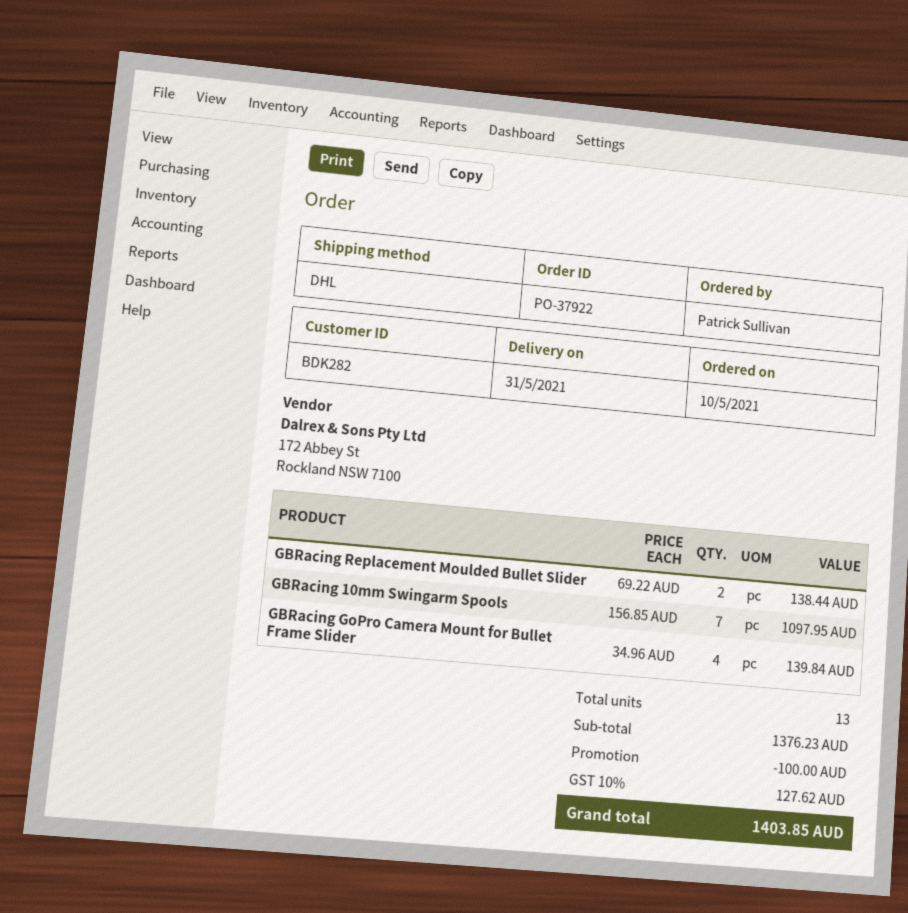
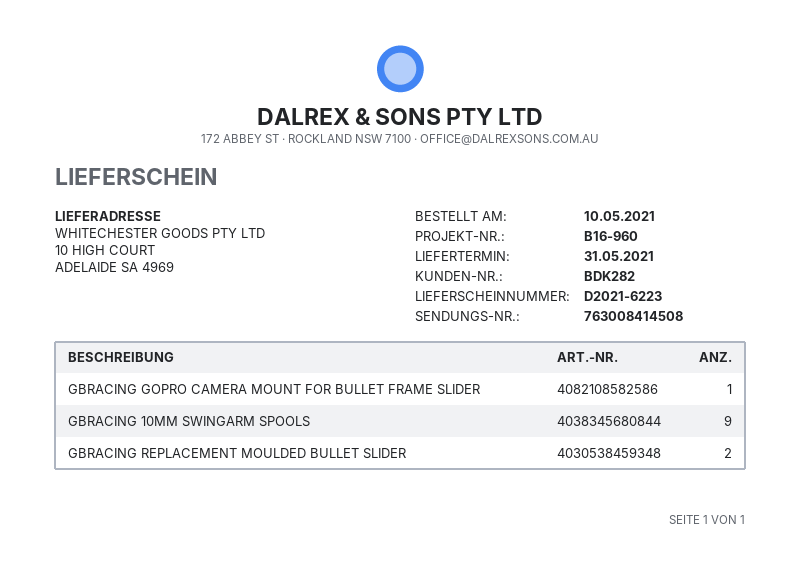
GBRacing 10mm Swingarm Spools: 7 -> 9
GBRacing GoPro Camera Mount for Bullet Frame Slider: 4 -> 1

